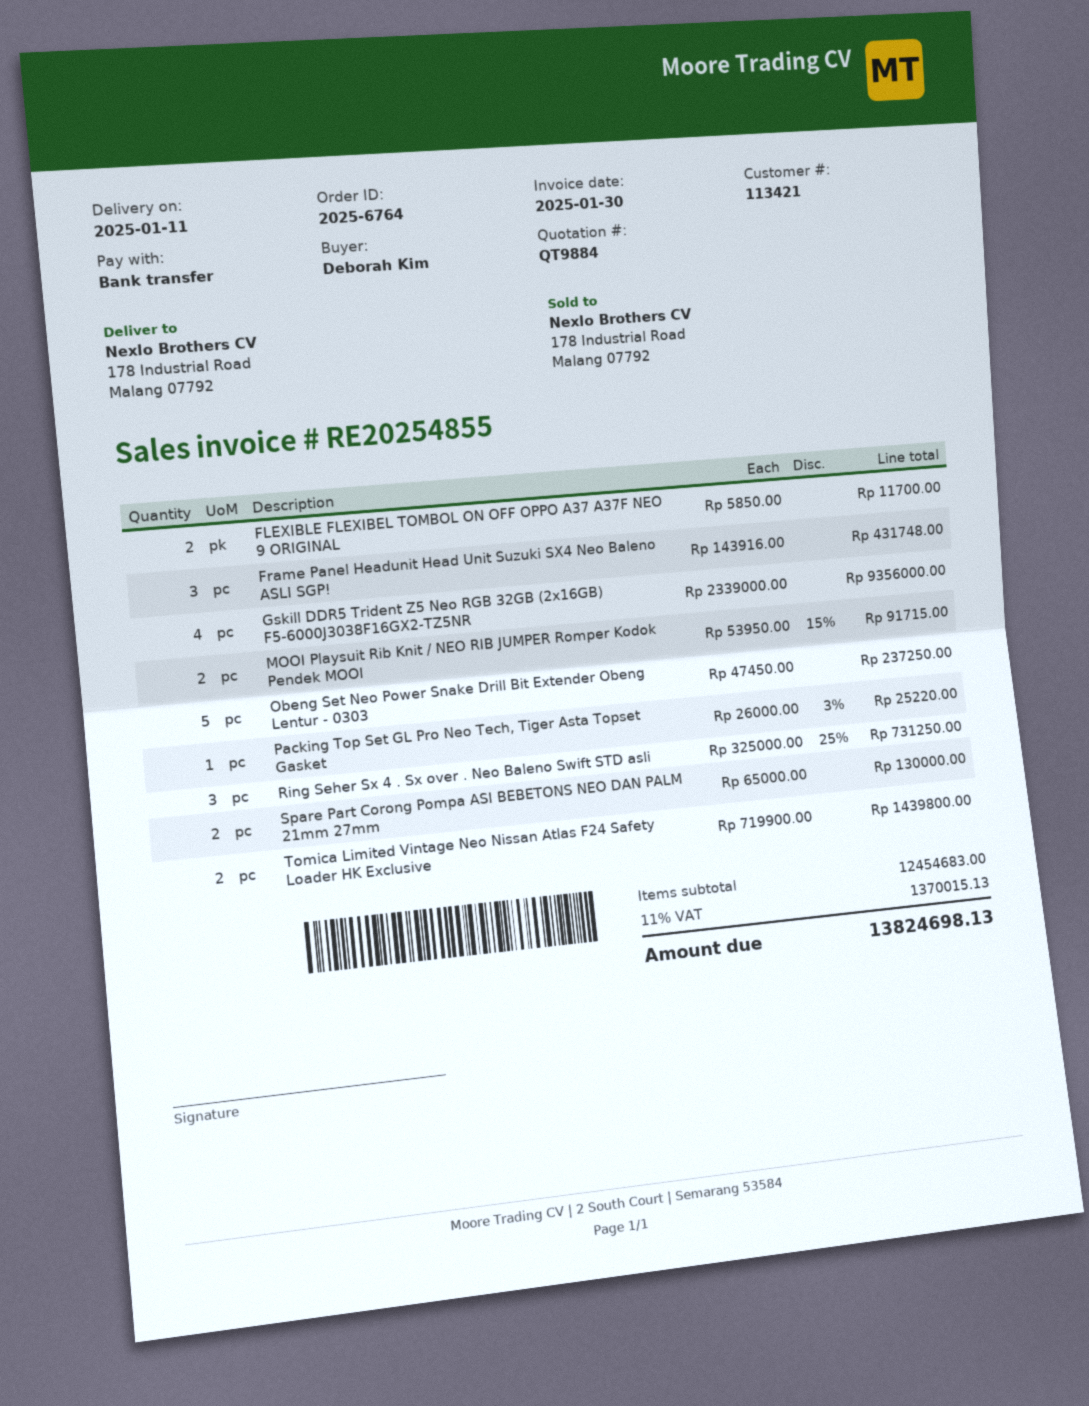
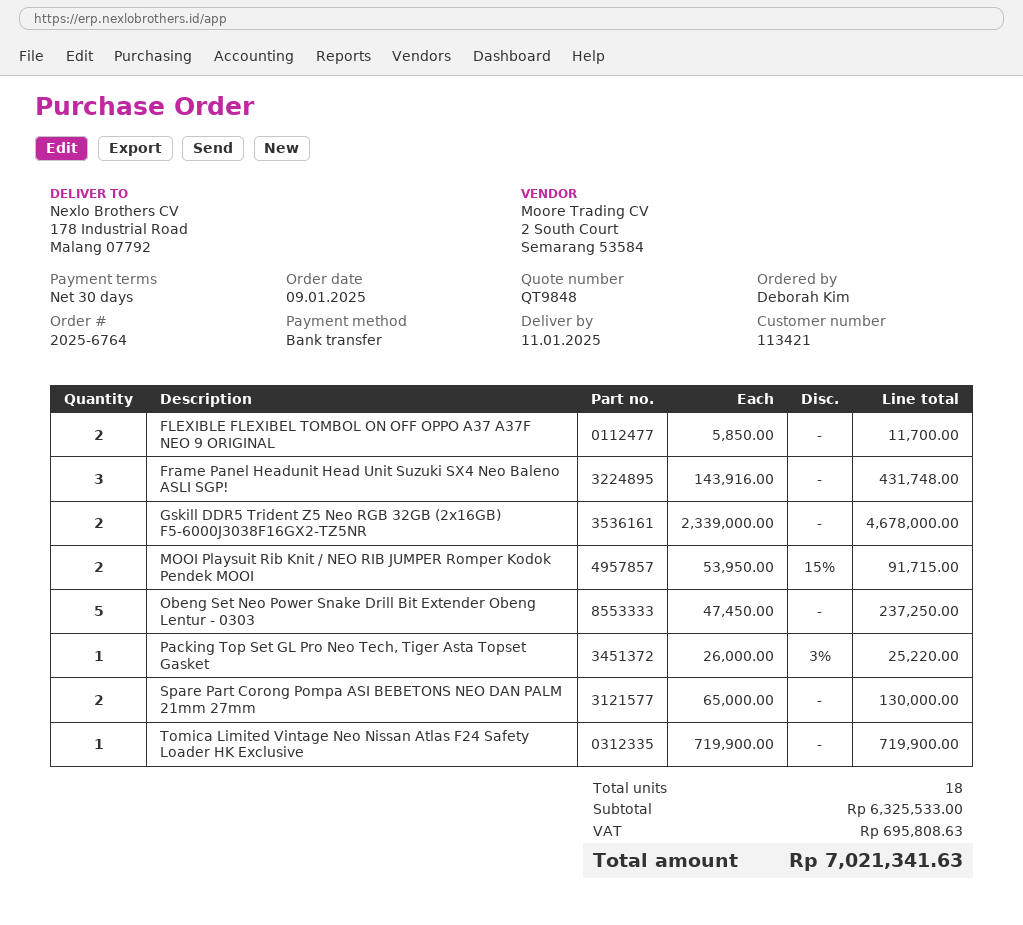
quote number: QT9884 -> QT9848
Gskill DDR5 Trident Z5 Neo RGB 32GB (2x16GB) F5-6000J3038F16GX2-TZ5NR: 4 x 2339000.00 = 9356000.00 -> 2 x 2339000.00 = 4678000.00
Ring Seher Sx 4 . Sx over . Neo Baleno Swift STD asli: 3 x 325000.00 - 25% = 731250.00 -> none
Tomica Limited Vintage Neo Nissan Atlas F24 Safety Loader HK Exclusive: 2 x 719900.00 = 1439800.00 -> 1 x 719900.00 = 719900.00
subtotal: 12454683.00 -> 6325533.00
tax: 1370015.13 -> 695808.63
total: 13824698.13 -> 7021341.63

